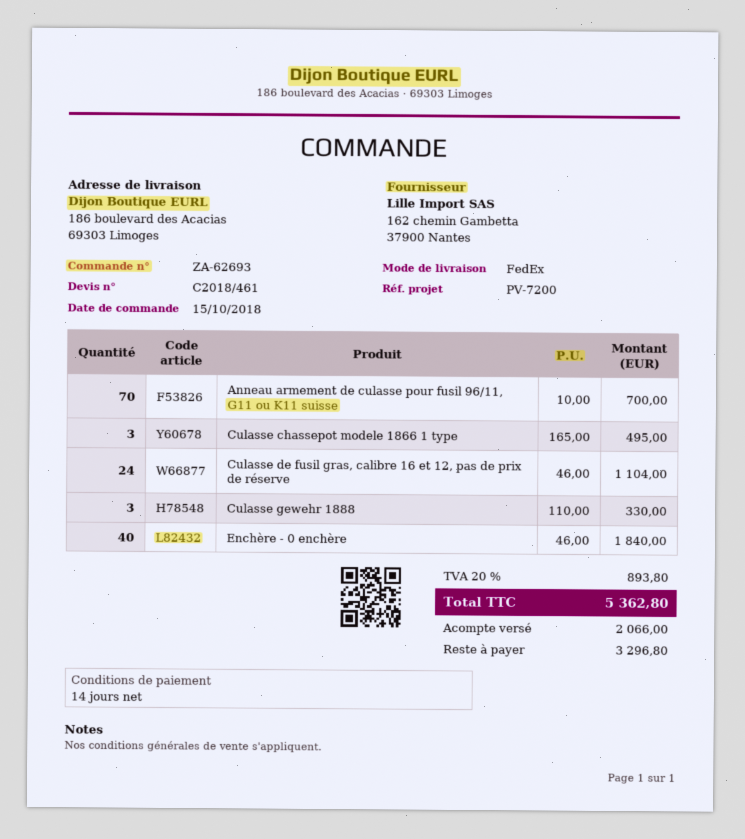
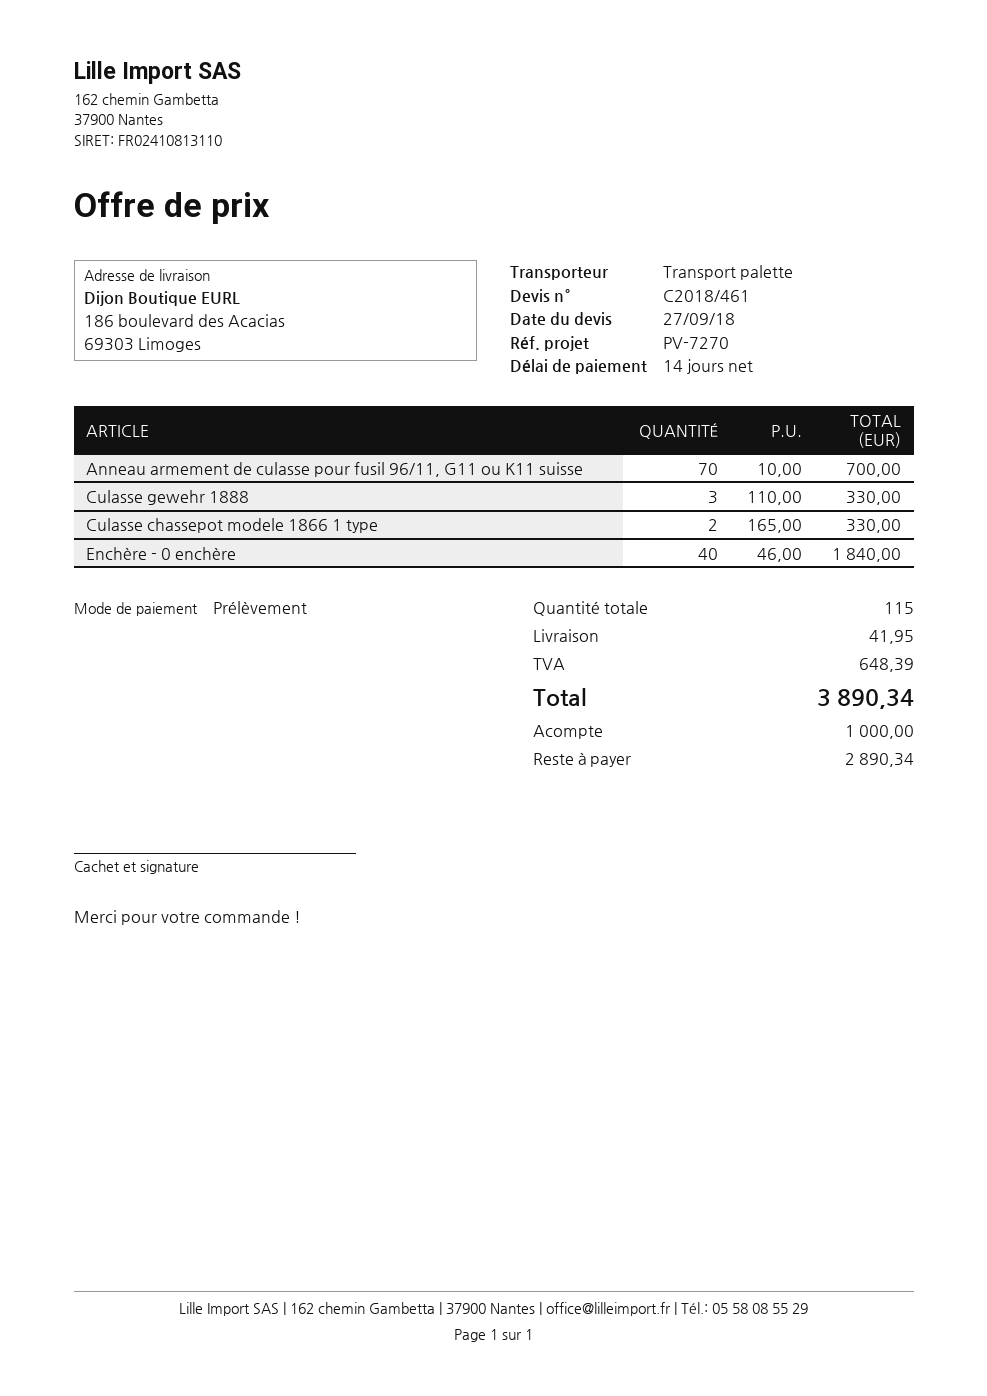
reference: PV-7200 -> PV-7270
shipping method: FedEx -> pallet freight
Culasse chassepot modele 1866 1 type: 3 x 165.00 = 495.00 -> 2 x 165.00 = 330.00
Culasse de fusil gras, calibre 16 et 12, pas de prix de réserve: 24 x 46.00 = 1104.00 -> none
shipping: none -> 41.95
tax: 893.80 -> 648.39
total: 5362.80 -> 3890.34
deposit: 2066.00 -> 1000.00
balance: 3296.80 -> 2890.34

